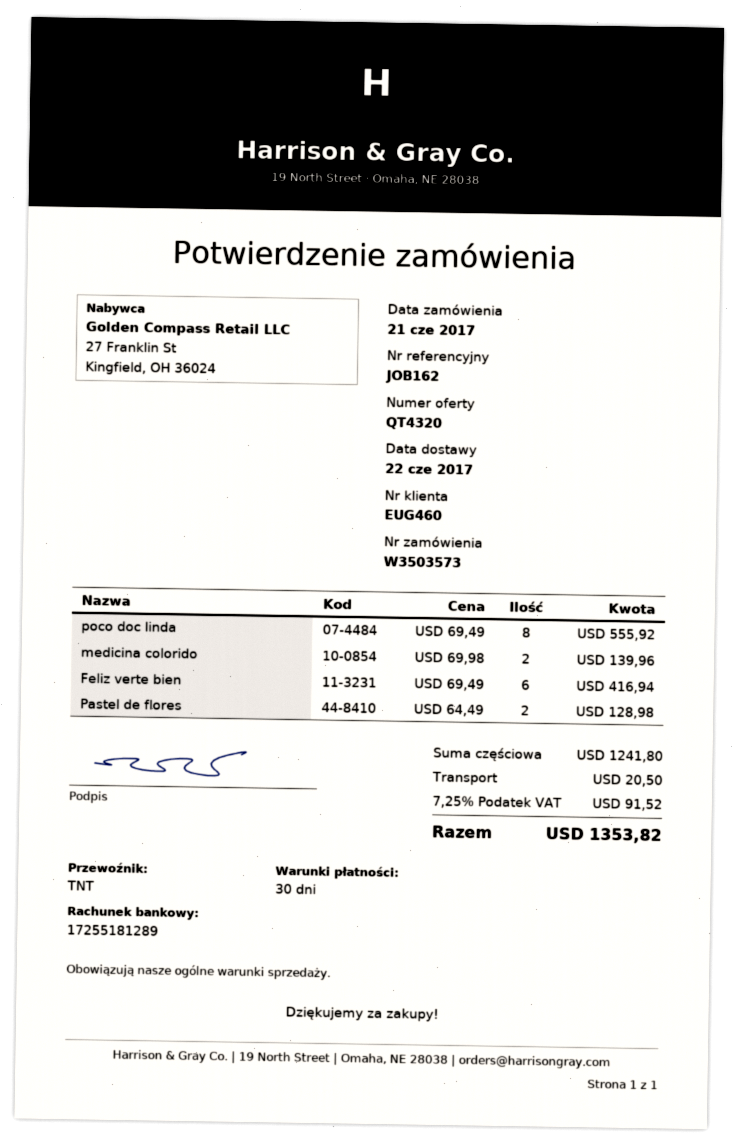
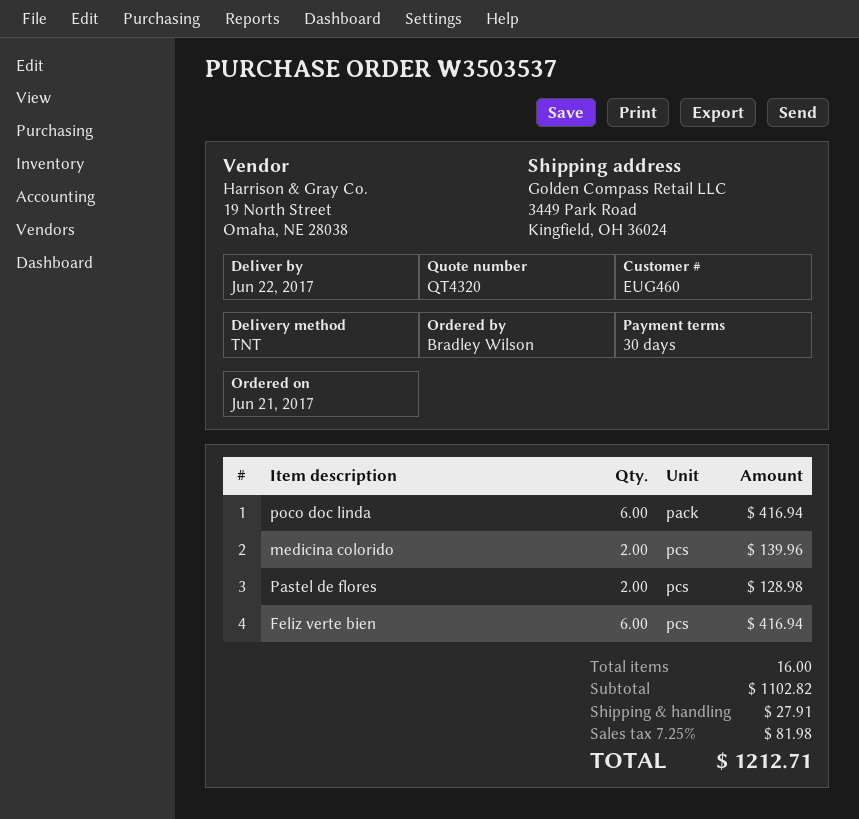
order number: W3503573 -> W3503537
poco doc linda: 8 for 555.92 -> 6 for 416.94
subtotal: 1241.80 -> 1102.82
shipping: 20.50 -> 27.91
tax: 7.25% = 91.52 -> 7.25% = 81.98
total: 1353.82 -> 1212.71

